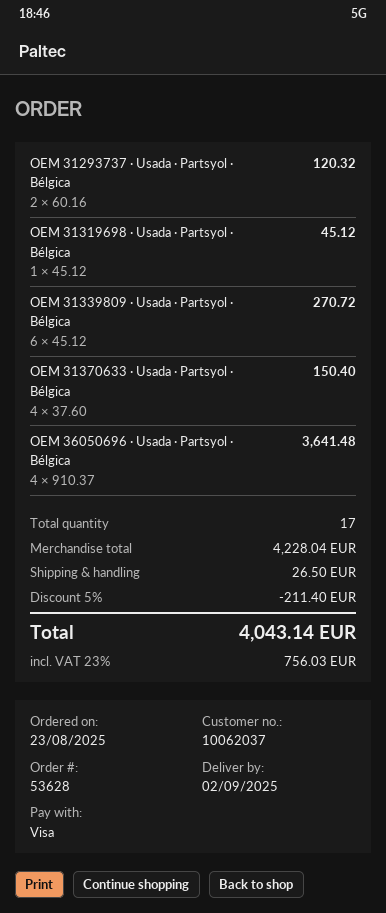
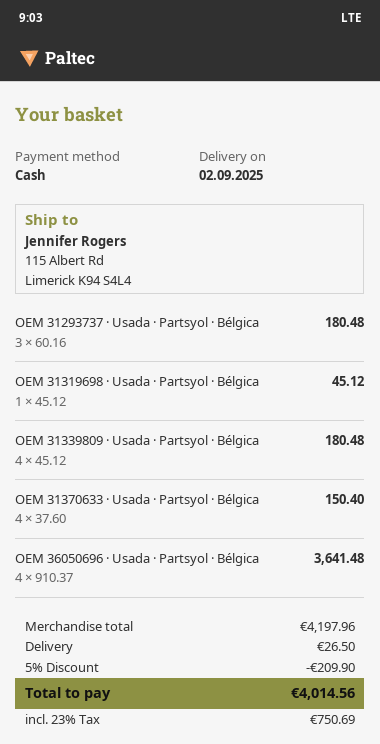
payment method: Visa -> cash
OEM 31293737 · Usada · Partsyol · Bélgica: 2 x 60.16 = 120.32 -> 3 x 60.16 = 180.48
OEM 31339809 · Usada · Partsyol · Bélgica: 6 x 45.12 = 270.72 -> 4 x 45.12 = 180.48
subtotal: 4228.04 -> 4197.96
discount: 5% = 211.40 -> 5% = 209.90
tax: 23% = 756.03 -> 23% = 750.69
total: 4043.14 -> 4014.56

